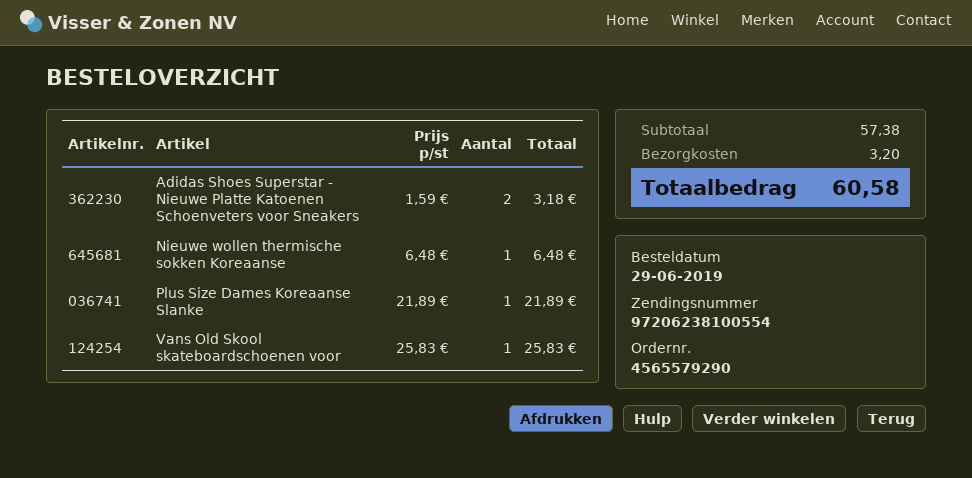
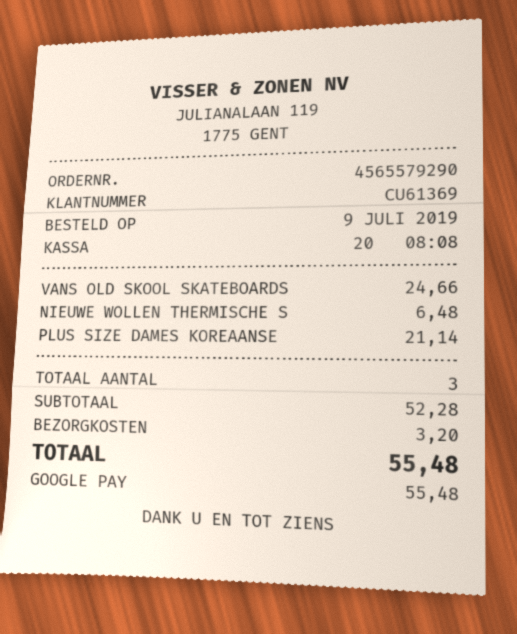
order date: 2019-06-29 -> 2019-07-09
Adidas Shoes Superstar - Nieuwe Platte Katoenen Schoenveters voor Sneakers: 2 x 1.59 = 3.18 -> none
Plus Size Dames Koreaanse Slanke: 1 x 21.89 = 21.89 -> 1 x 21.14 = 21.14
Vans Old Skool skateboardschoenen voor: 1 x 25.83 = 25.83 -> 1 x 24.66 = 24.66
subtotal: 57.38 -> 52.28
total: 60.58 -> 55.48

